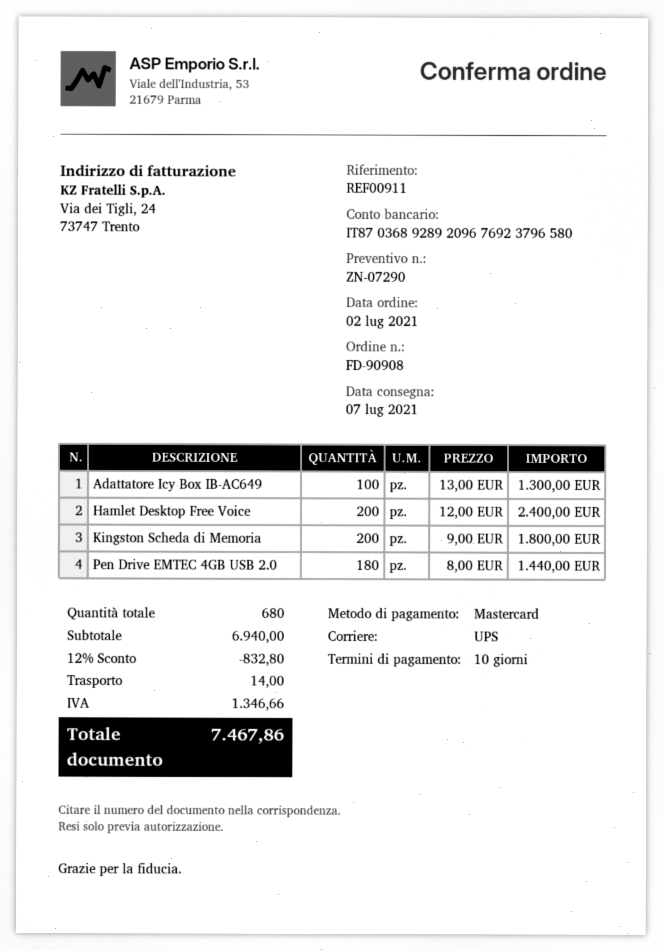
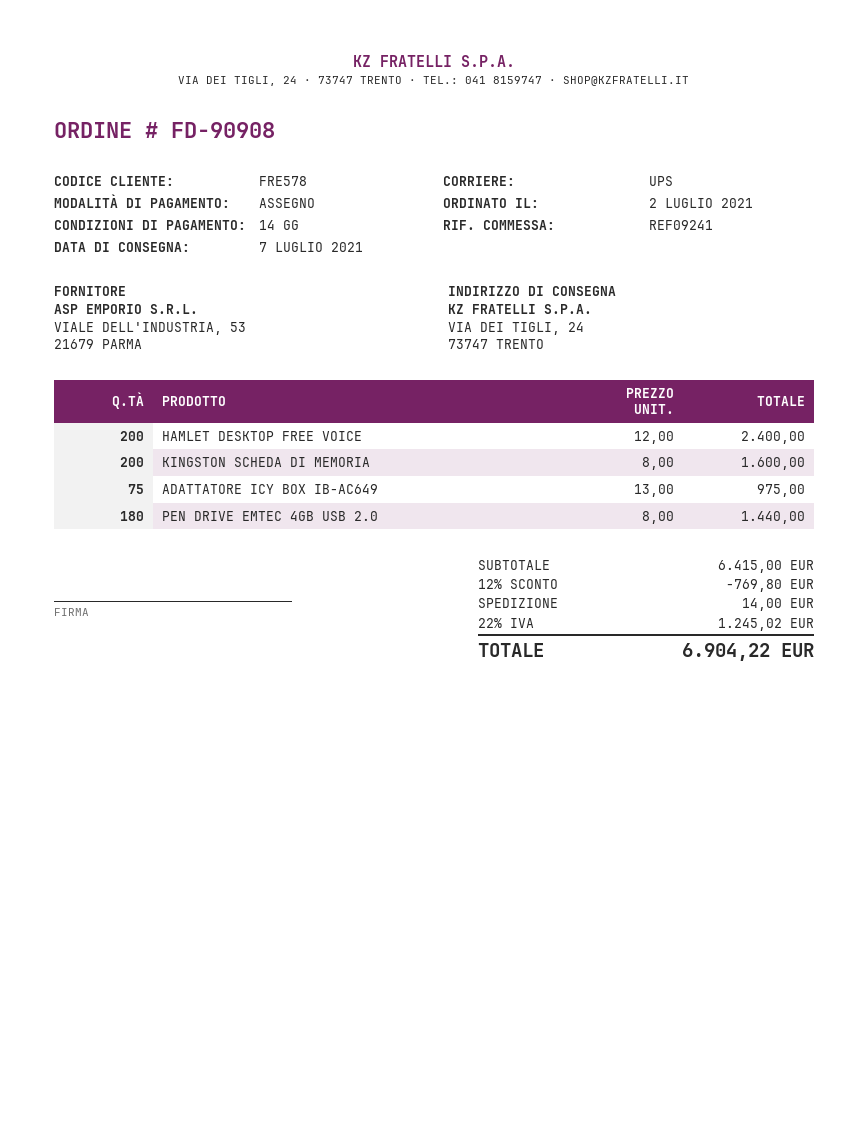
payment terms: 10 days -> 14 days
reference: REF00911 -> REF09241
payment method: Mastercard -> cheque
Adattatore Icy Box IB-AC649: 100 x 13.00 = 1300.00 -> 75 x 13.00 = 975.00
Kingston Scheda di Memoria: 200 x 9.00 = 1800.00 -> 200 x 8.00 = 1600.00
subtotal: 6940.00 -> 6415.00
discount: 12% = 832.80 -> 12% = 769.80
tax: 1346.66 -> 1245.02
total: 7467.86 -> 6904.22

